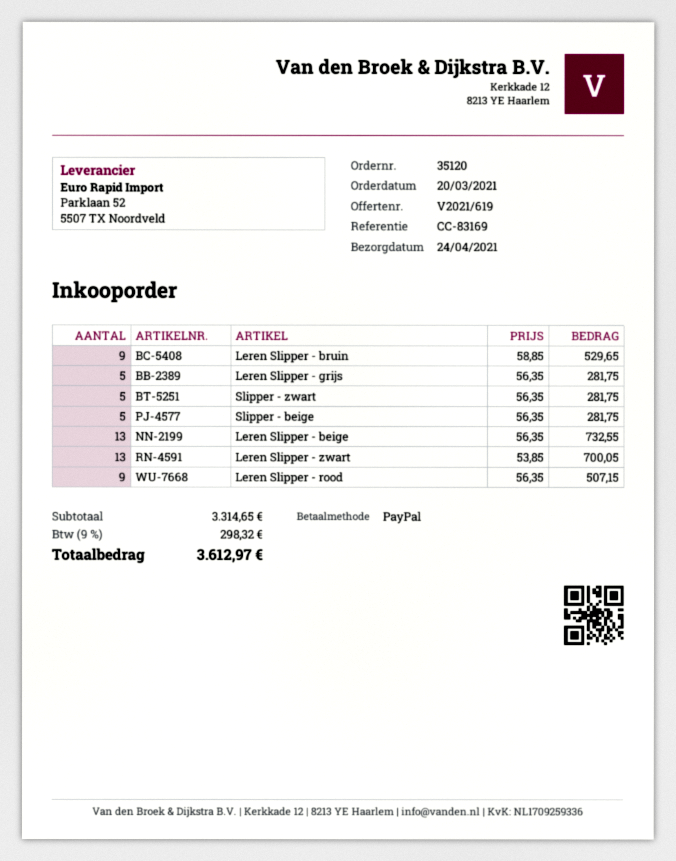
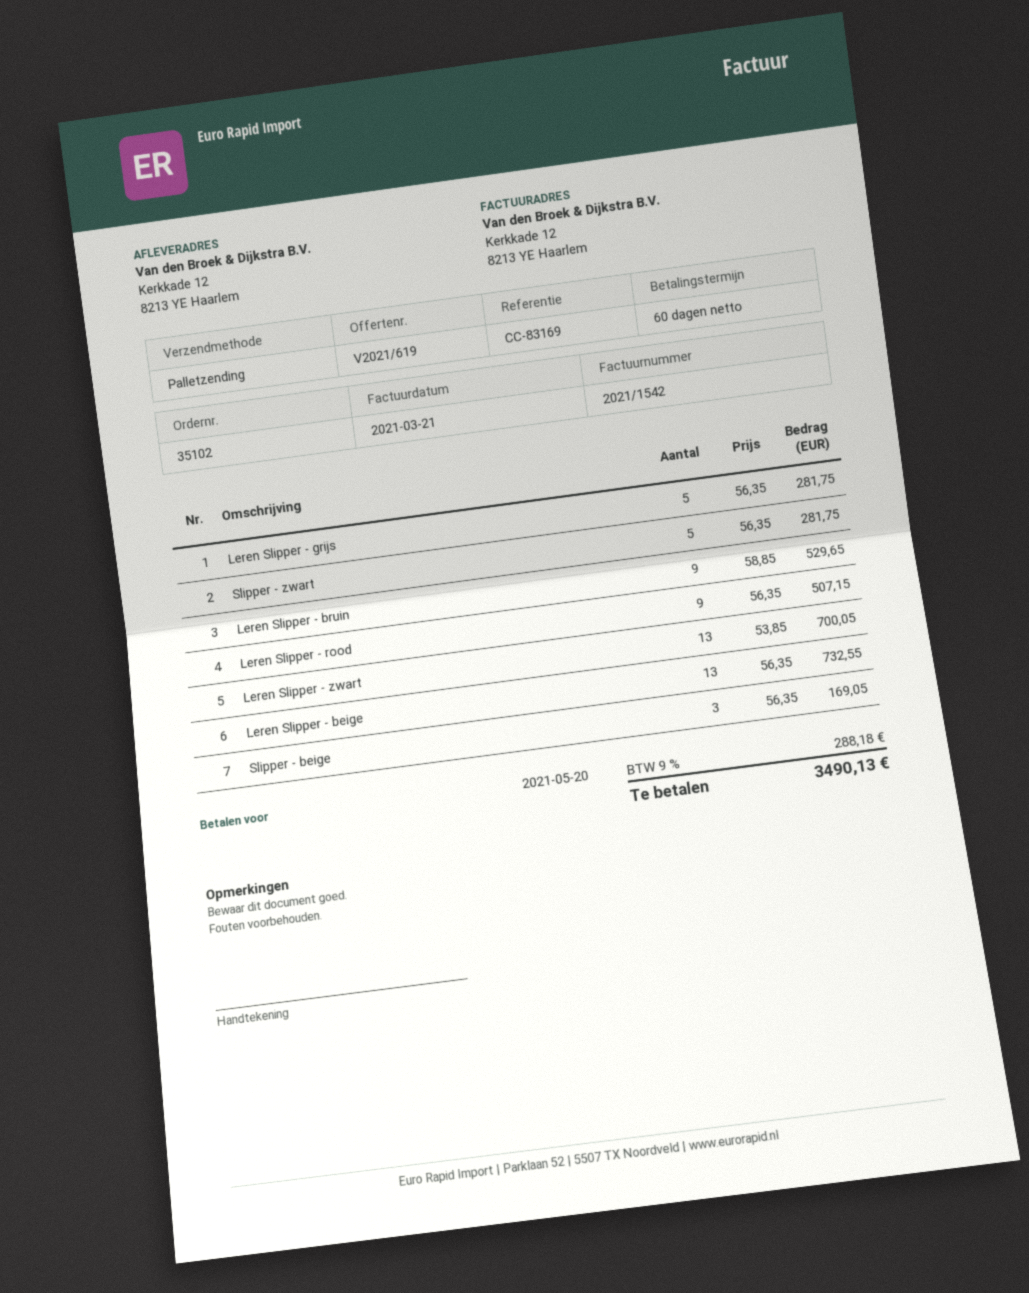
order number: 35120 -> 35102
Slipper - beige: 5 x 56.35 = 281.75 -> 3 x 56.35 = 169.05
tax: 9% = 298.32 -> 9% = 288.18
total: 3612.97 -> 3490.13

